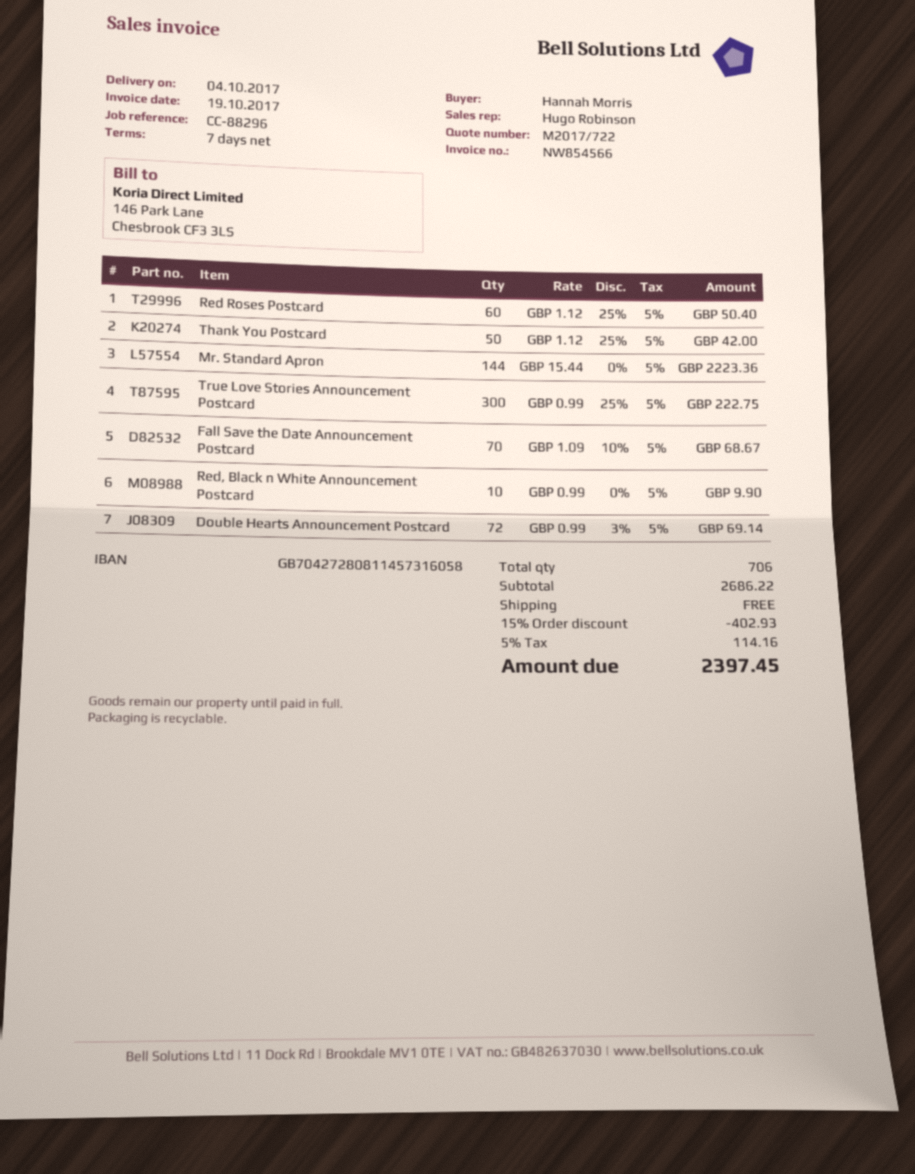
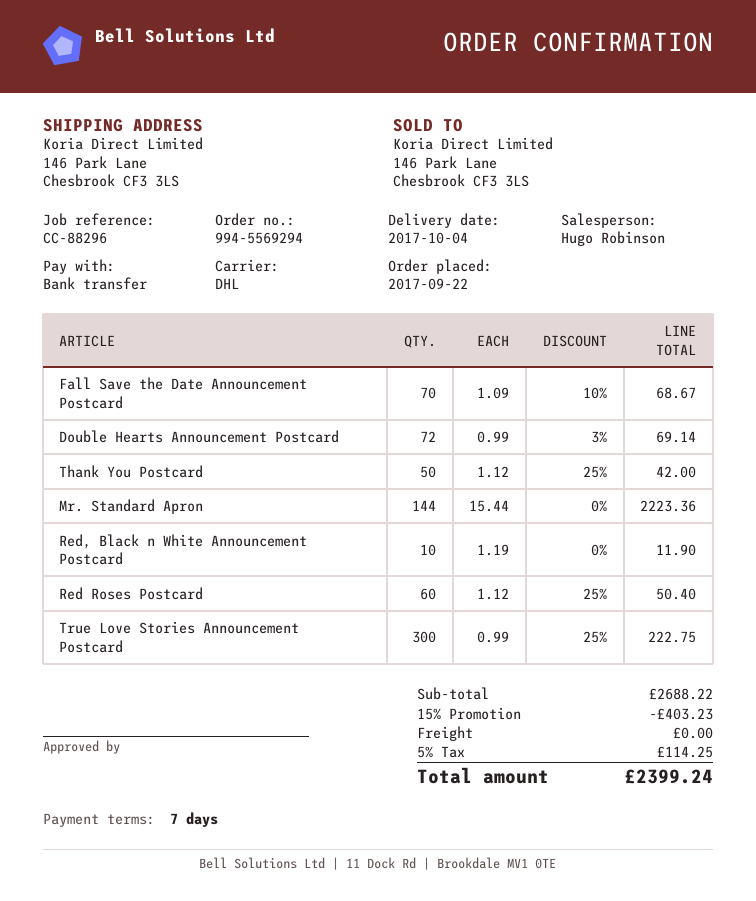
Red, Black n White Announcement Postcard: 10 x 0.99 = 9.90 -> 10 x 1.19 = 11.90
subtotal: 2686.22 -> 2688.22
discount: 15% = 402.93 -> 15% = 403.23
tax: 5% = 114.16 -> 5% = 114.25
total: 2397.45 -> 2399.24

